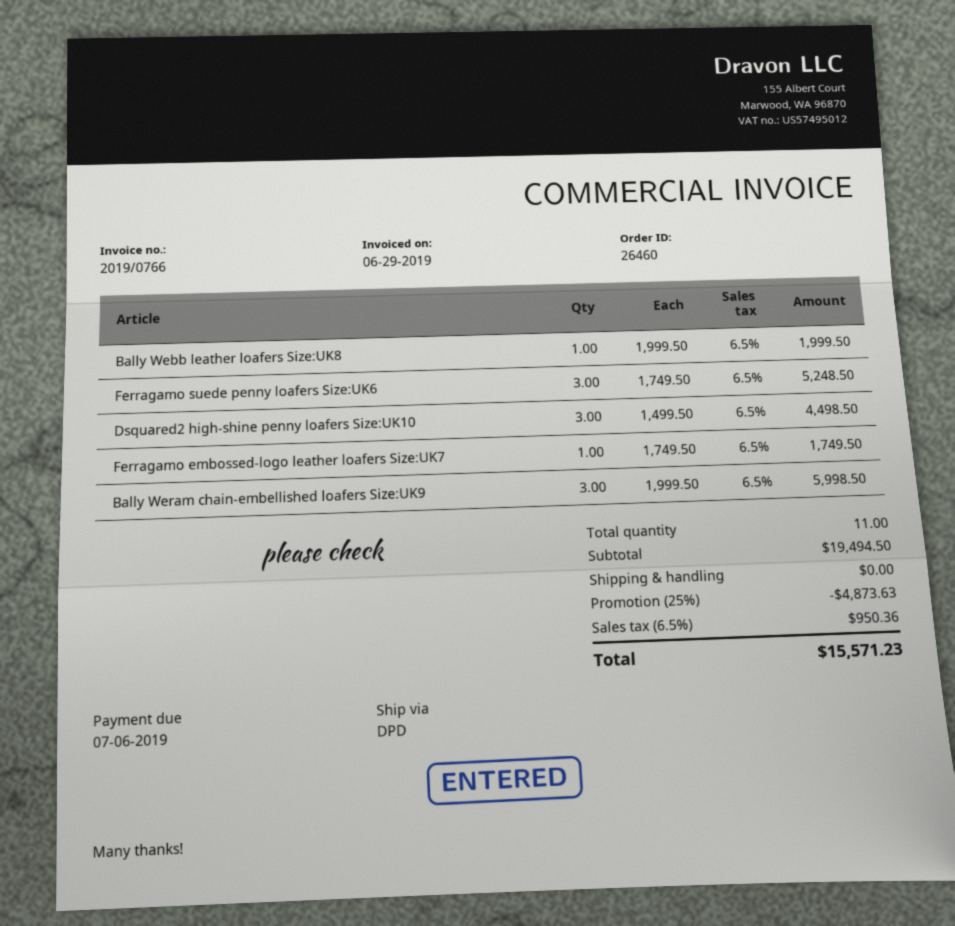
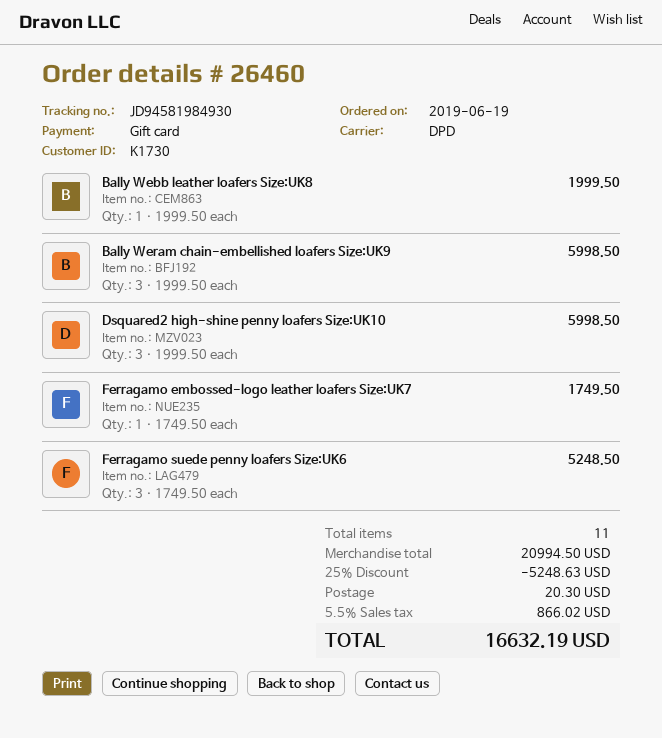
Dsquared2 high-shine penny loafers Size:UK10: 3 x 1499.50 = 4498.50 -> 3 x 1999.50 = 5998.50
subtotal: 19494.50 -> 20994.50
discount: 25% = 4873.63 -> 25% = 5248.63
shipping: 0.00 -> 20.30
tax: 6.5% = 950.36 -> 5.5% = 866.02
total: 15571.23 -> 16632.19

